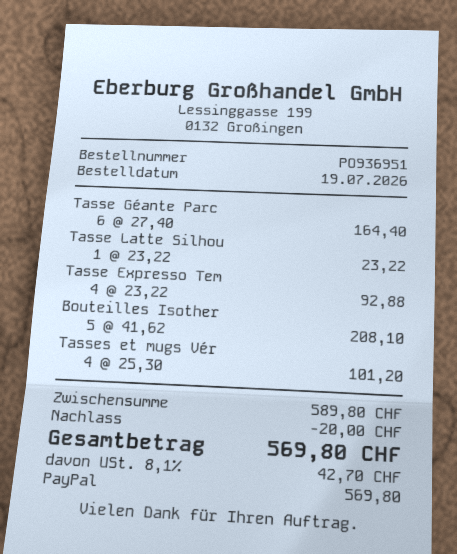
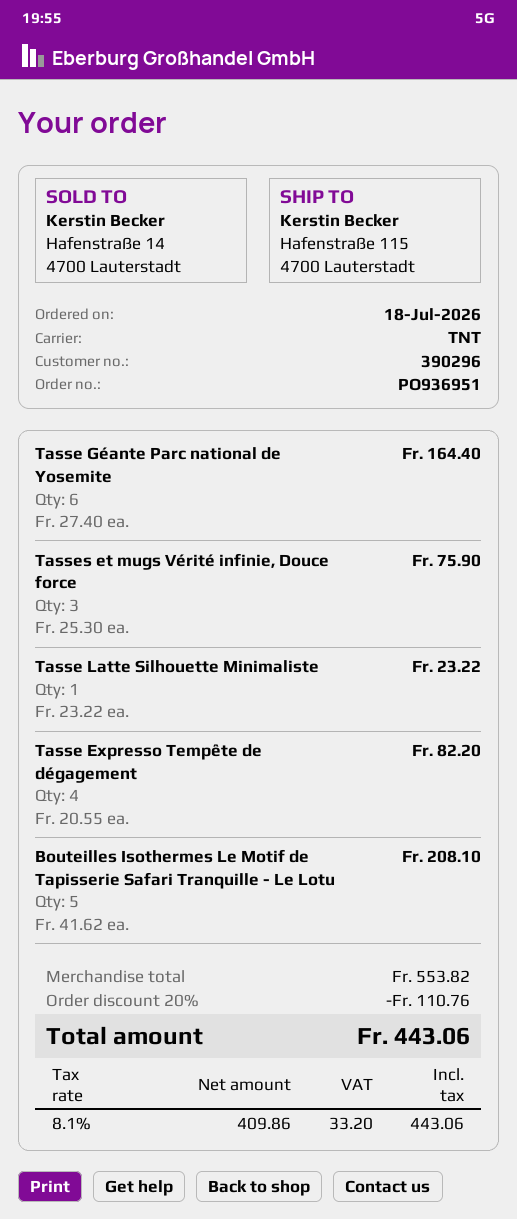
order date: 2026-07-19 -> 2026-07-18
Tasse Expresso Tem: 4 x 23.22 = 92.88 -> 4 x 20.55 = 82.20
Tasses et mugs Vér: 4 x 25.30 = 101.20 -> 3 x 25.30 = 75.90
subtotal: 589.80 -> 553.82
discount: 20.00 -> 110.76
tax: 8.1% = 42.70 -> 8.1% = 33.20
total: 569.80 -> 443.06

